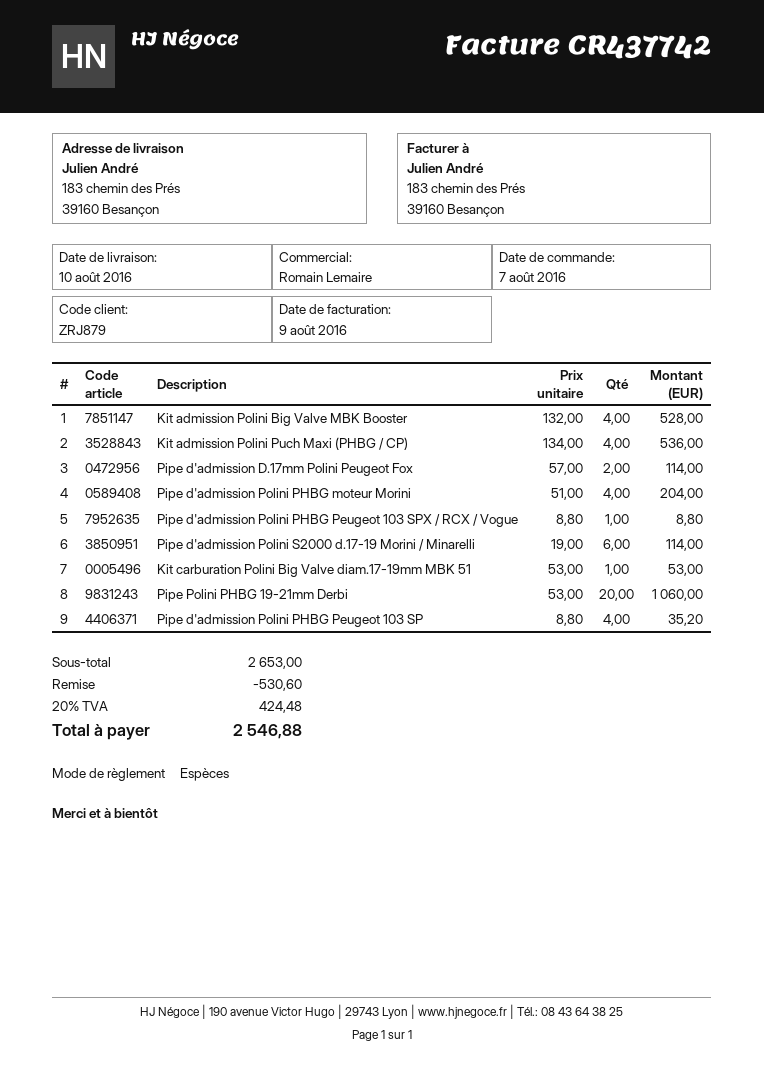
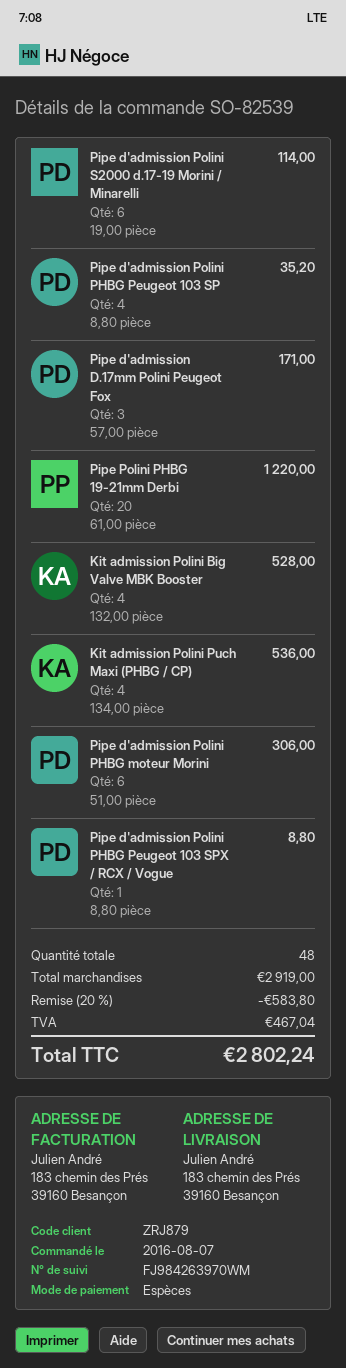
Pipe d'admission D.17mm Polini Peugeot Fox: 2 x 57.00 = 114.00 -> 3 x 57.00 = 171.00
Pipe d'admission Polini PHBG moteur Morini: 4 x 51.00 = 204.00 -> 6 x 51.00 = 306.00
Kit carburation Polini Big Valve diam.17-19mm MBK 51: 1 x 53.00 = 53.00 -> none
Pipe Polini PHBG 19-21mm Derbi: 20 x 53.00 = 1060.00 -> 20 x 61.00 = 1220.00
subtotal: 2653.00 -> 2919.00
discount: 530.60 -> 583.80
tax: 424.48 -> 467.04
total: 2546.88 -> 2802.24

